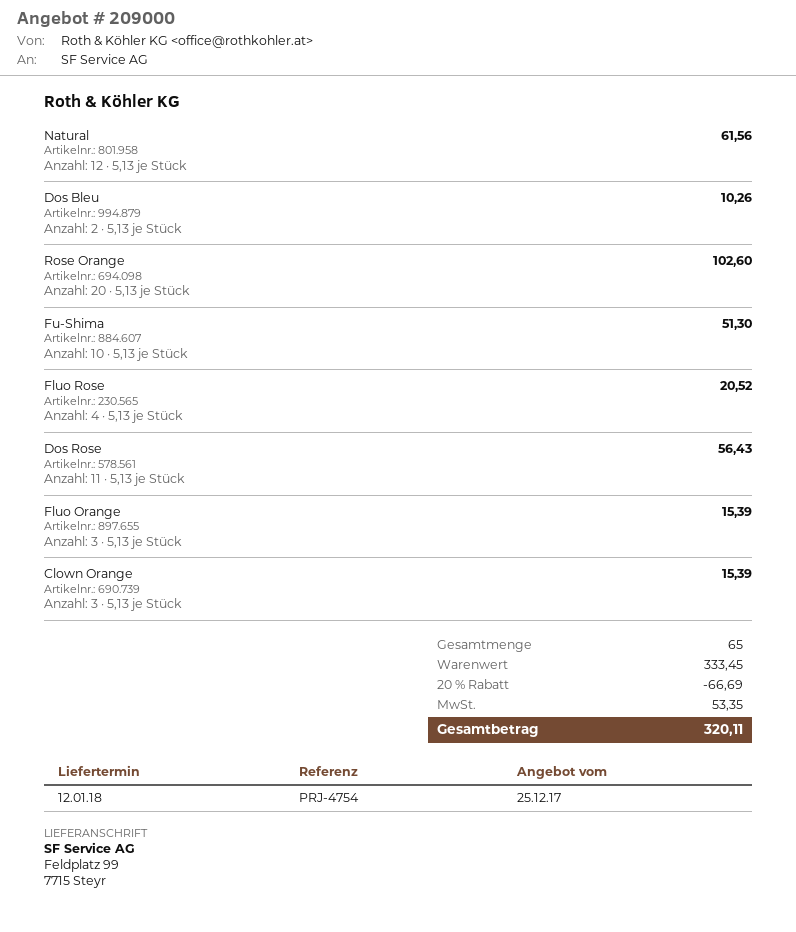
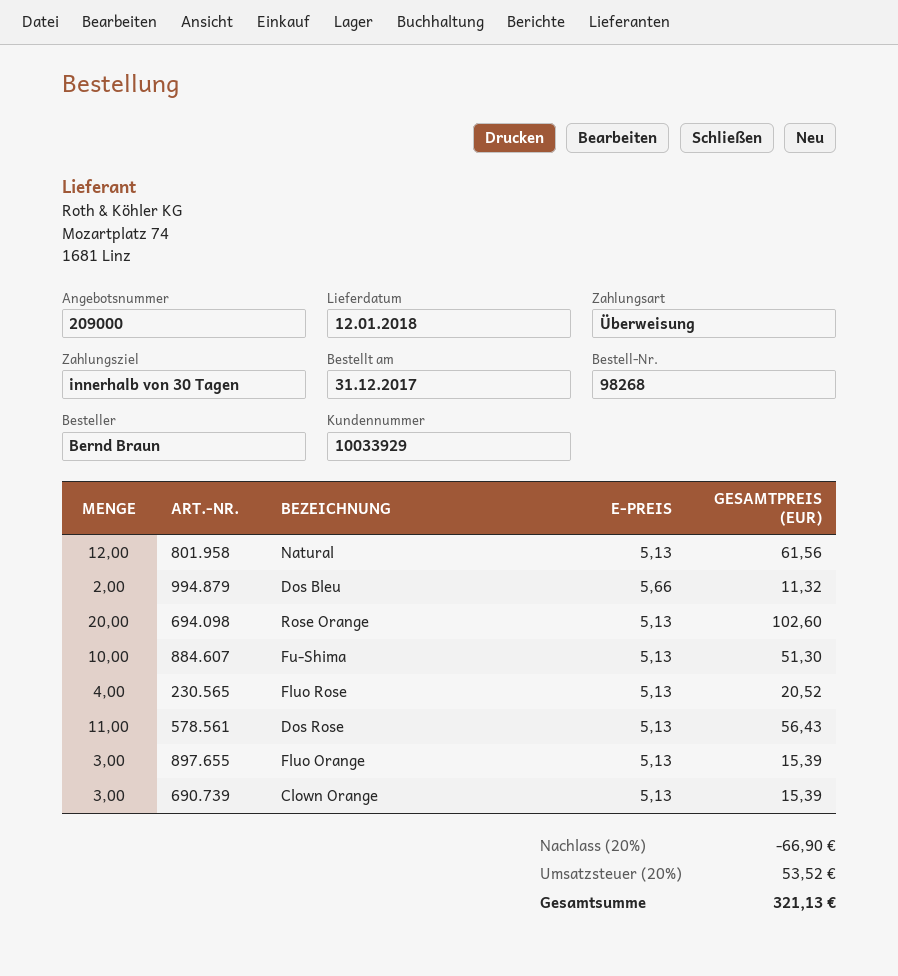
Dos Bleu: 2 x 5.13 = 10.26 -> 2 x 5.66 = 11.32
discount: 20% = 66.69 -> 20% = 66.90
tax: 53.35 -> 53.52
total: 320.11 -> 321.13

